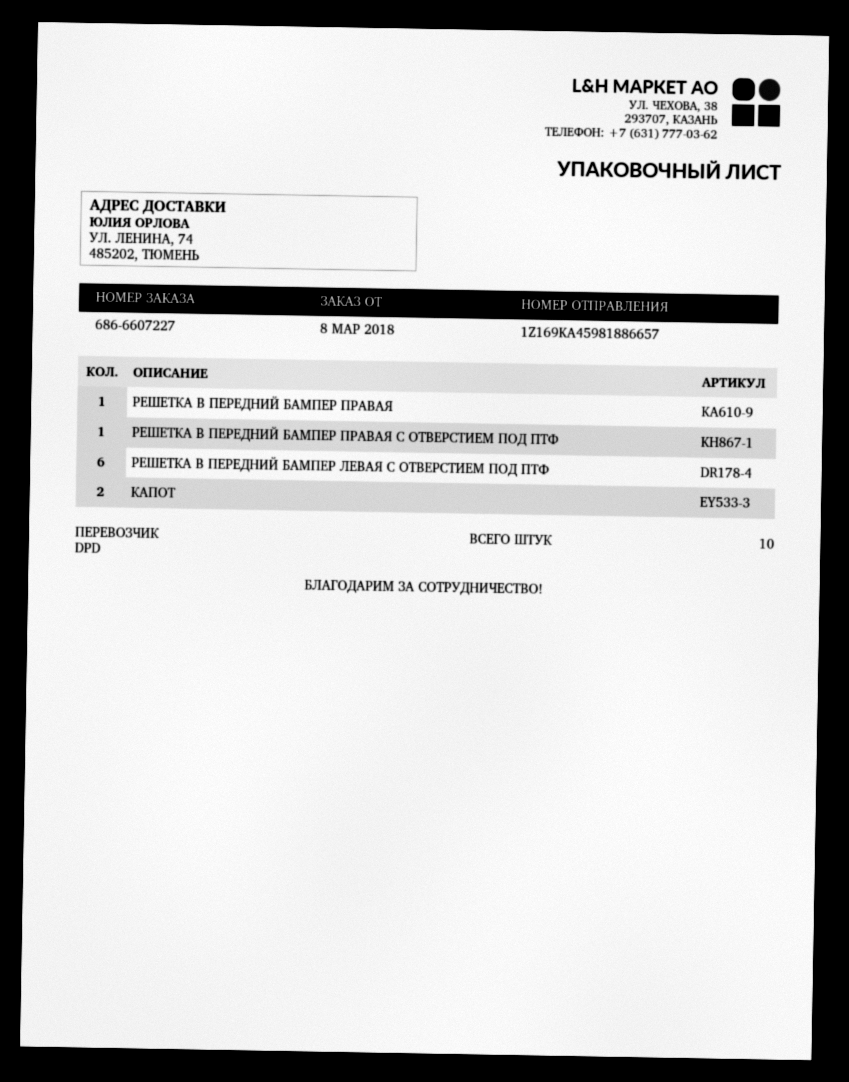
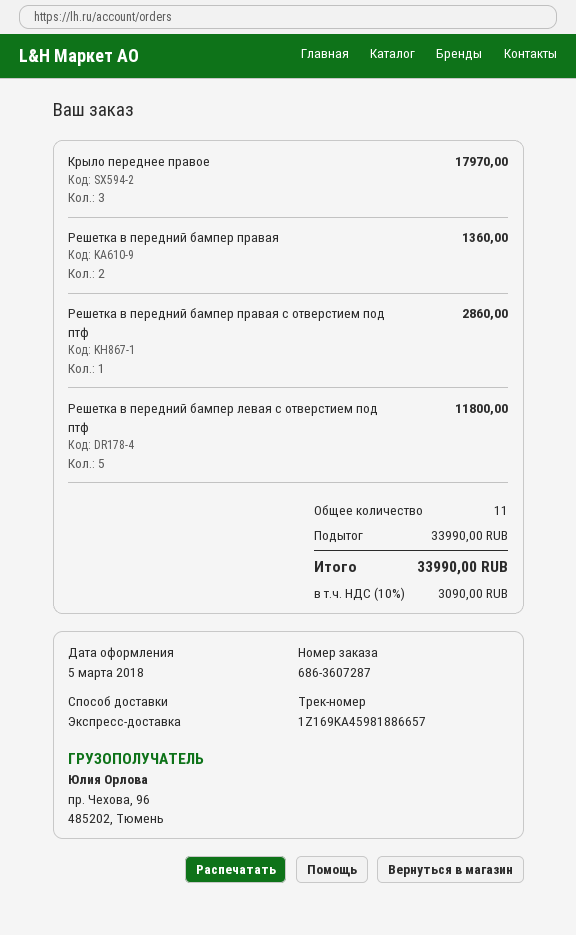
order number: 686-6607227 -> 686-3607287
order date: 2018-03-08 -> 2018-03-05
shipping method: DPD -> express
ship to: УЛ. ЛЕНИНА, 74, 485202, ТЮМЕНЬ -> пр. Чехова, 96, 485202, Тюмень
РЕШЕТКА В ПЕРЕДНИЙ БАМПЕР ПРАВАЯ: 1 -> 2
РЕШЕТКА В ПЕРЕДНИЙ БАМПЕР ЛЕВАЯ С ОТВЕРСТИЕМ ПОД ПТФ: 6 -> 5
КАПОТ: 2 -> none
Крыло переднее правое: none -> 3
total quantity: 10 -> 11

